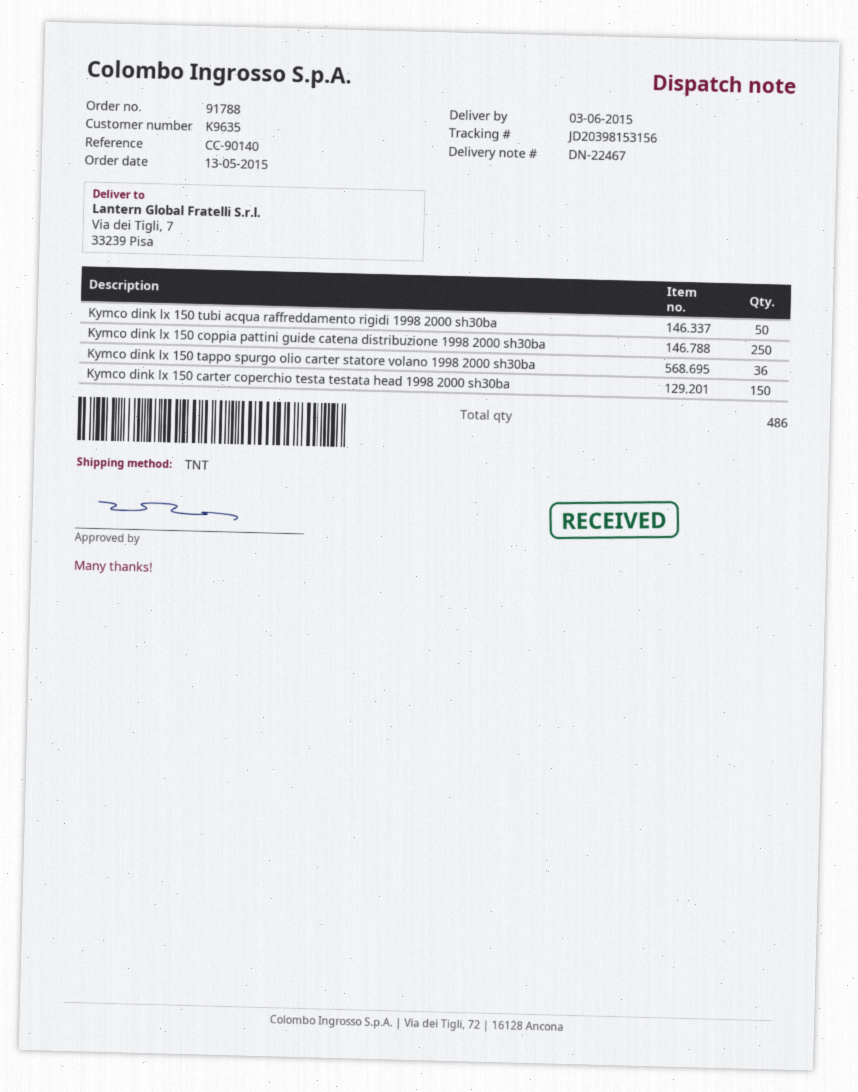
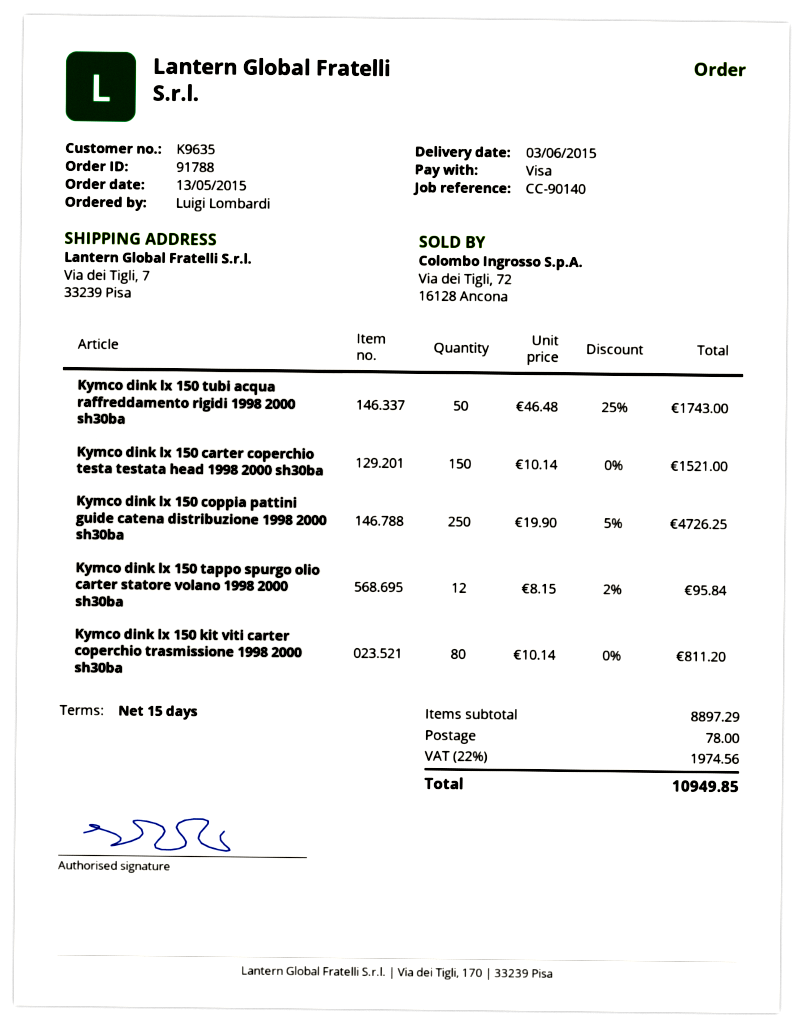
Kymco dink lx 150 tappo spurgo olio carter statore volano 1998 2000 sh30ba: 36 -> 12
Kymco dink lx 150 kit viti carter coperchio trasmissione 1998 2000 sh30ba: none -> 80

